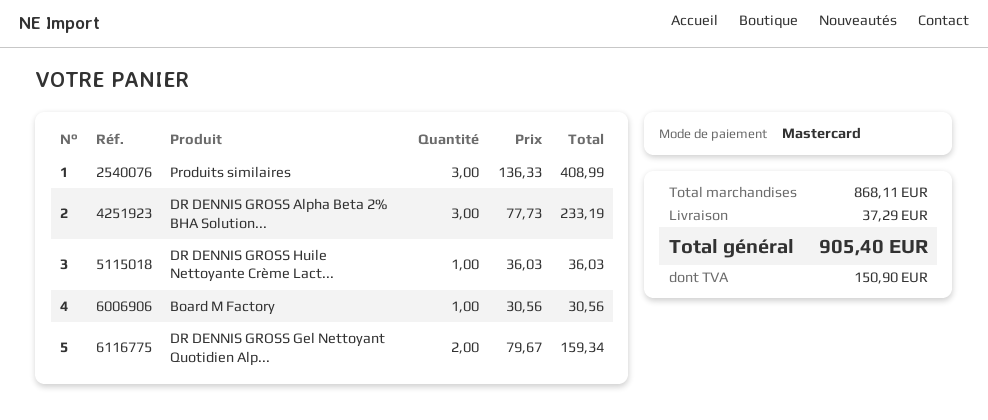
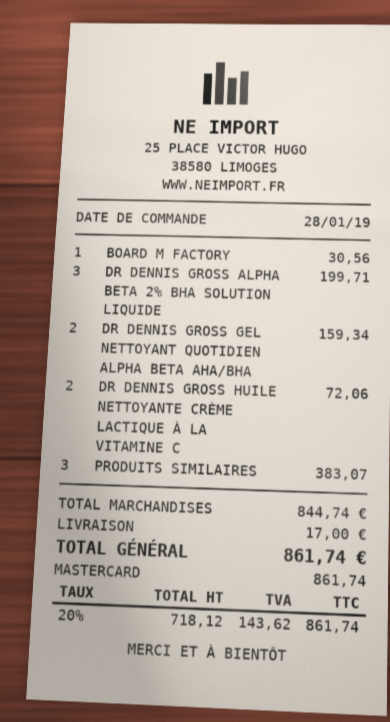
Produits similaires: 3 for 408.99 -> 3 for 383.07
DR DENNIS GROSS Alpha Beta 2% BHA Solution...: 3 for 233.19 -> 3 for 199.71
DR DENNIS GROSS Huile Nettoyante Crème Lact...: 1 for 36.03 -> 2 for 72.06
subtotal: 868.11 -> 844.74
shipping: 37.29 -> 17.00
tax: 150.90 -> 143.62
total: 905.40 -> 861.74

